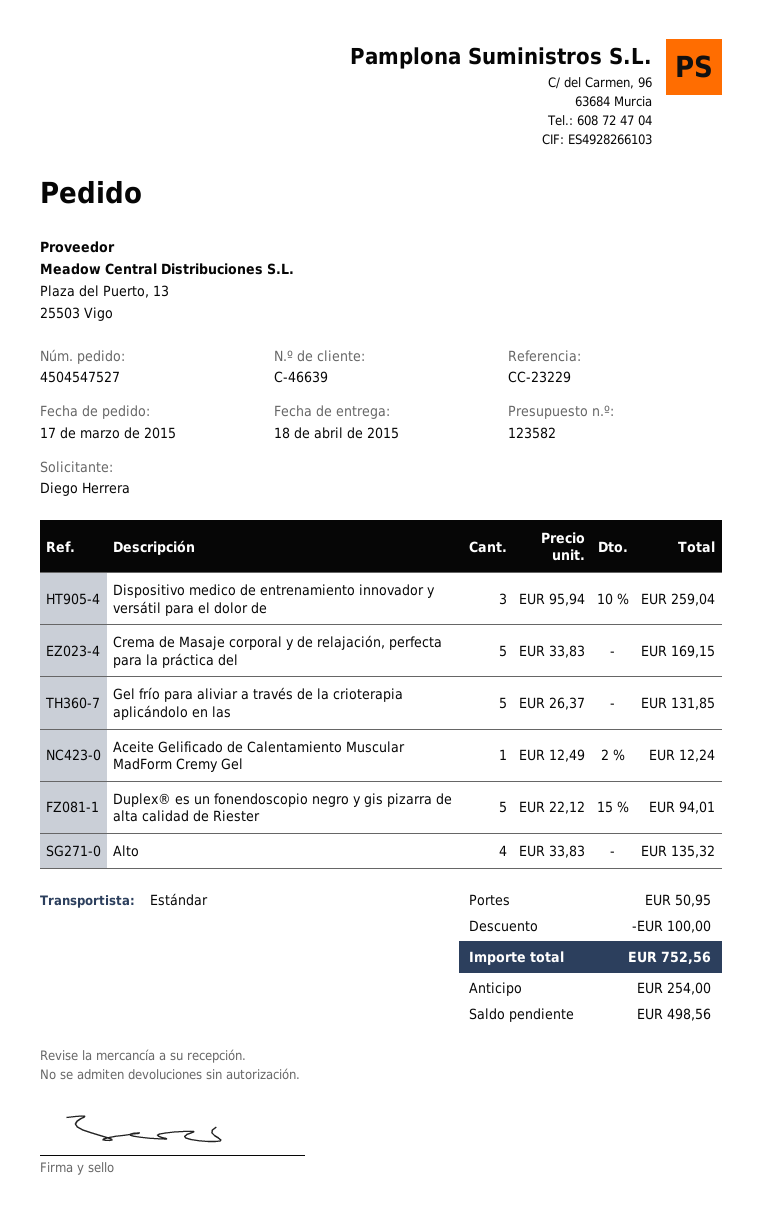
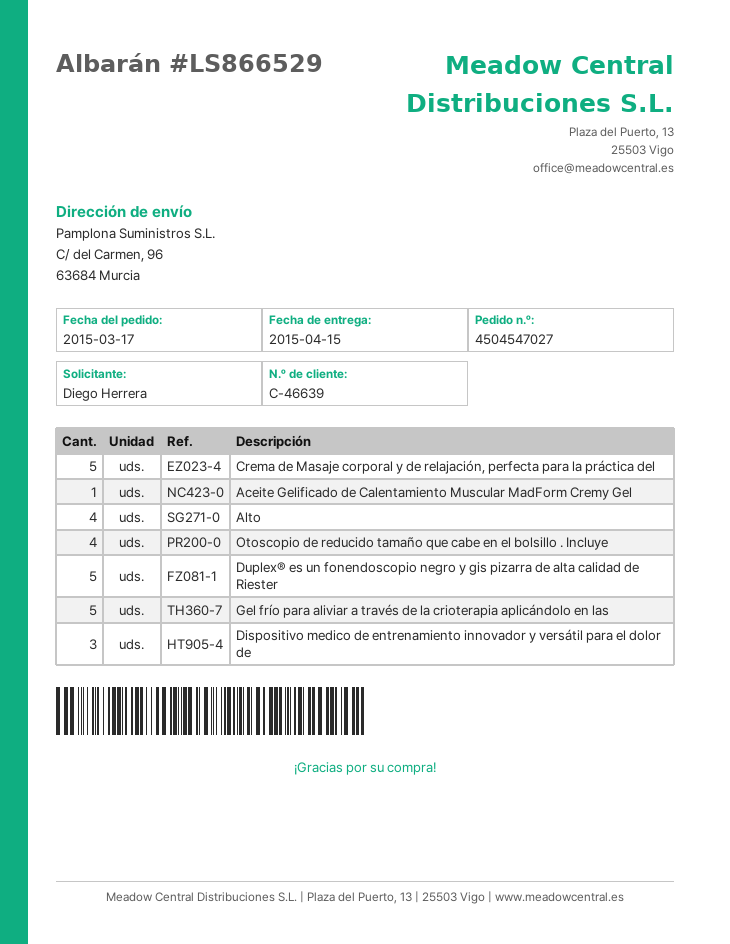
order number: 4504547527 -> 4504547027
delivery date: 2015-04-18 -> 2015-04-15
Otoscopio de reducido tamaño que cabe en el bolsillo . Incluye: none -> 4

